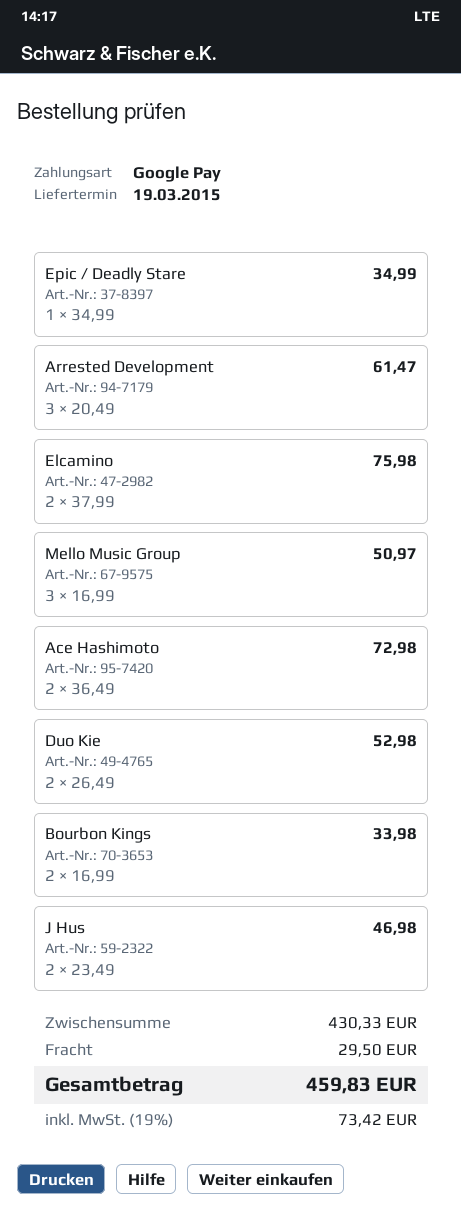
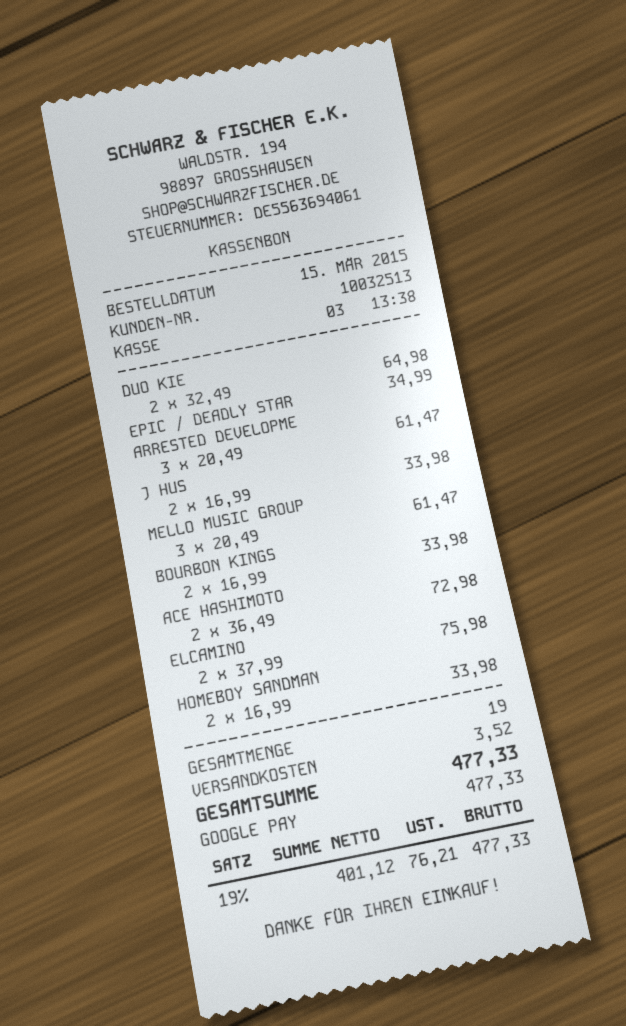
Mello Music Group: 3 x 16.99 = 50.97 -> 3 x 20.49 = 61.47
Duo Kie: 2 x 26.49 = 52.98 -> 2 x 32.49 = 64.98
J Hus: 2 x 23.49 = 46.98 -> 2 x 16.99 = 33.98
HOMEBOY SANDMAN: none -> 2 x 16.99 = 33.98
shipping: 29.50 -> 3.52
tax: 19% = 73.42 -> 19% = 76.21
total: 459.83 -> 477.33

